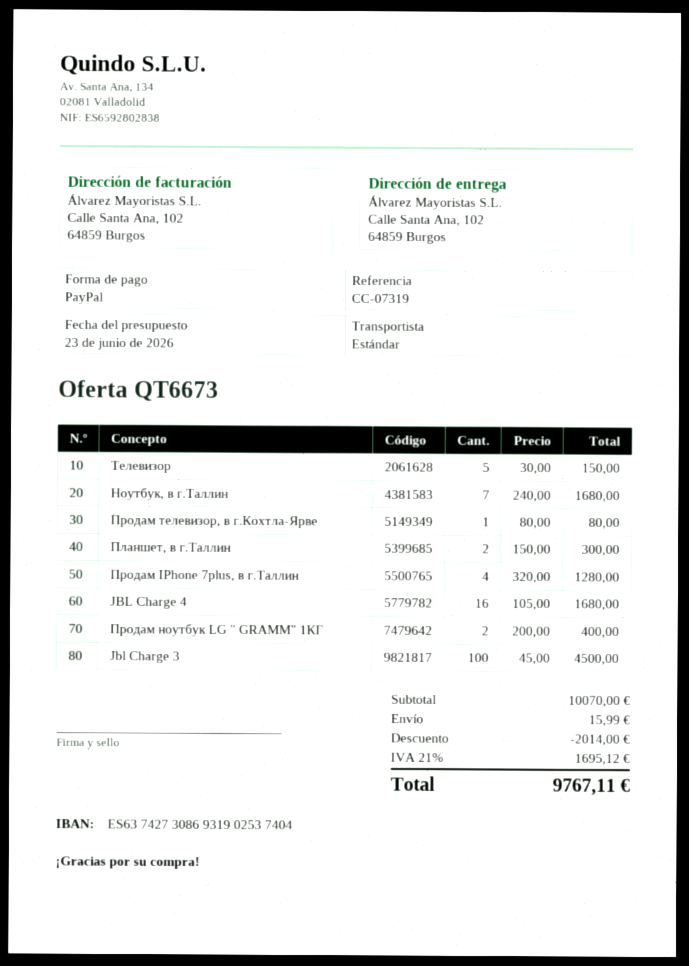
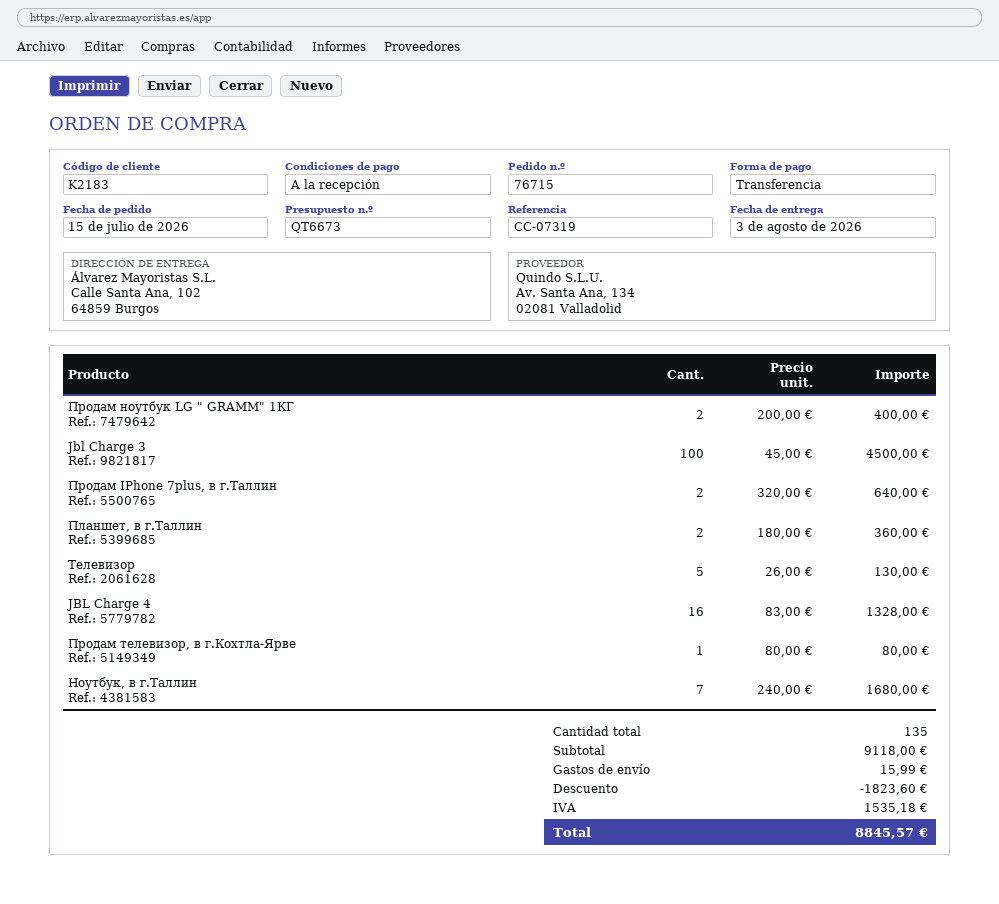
payment method: PayPal -> bank transfer
Телевизор: 5 x 30.00 = 150.00 -> 5 x 26.00 = 130.00
Планшет, в г.Таллин: 2 x 150.00 = 300.00 -> 2 x 180.00 = 360.00
Продам IPhone 7plus, в г.Таллин: 4 x 320.00 = 1280.00 -> 2 x 320.00 = 640.00
JBL Charge 4: 16 x 105.00 = 1680.00 -> 16 x 83.00 = 1328.00
subtotal: 10070.00 -> 9118.00
discount: 2014.00 -> 1823.60
tax: 1695.12 -> 1535.18
total: 9767.11 -> 8845.57

